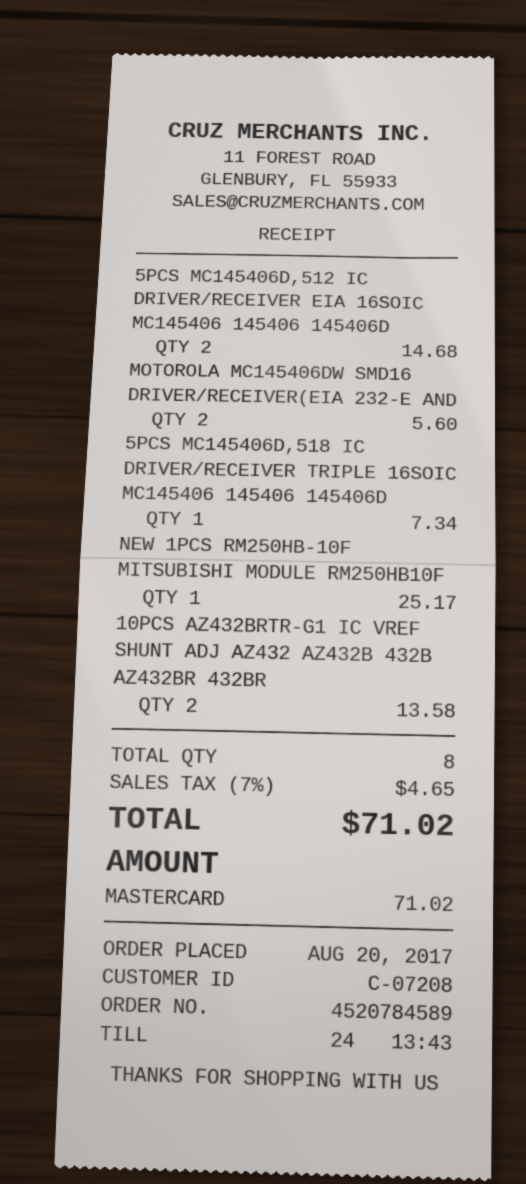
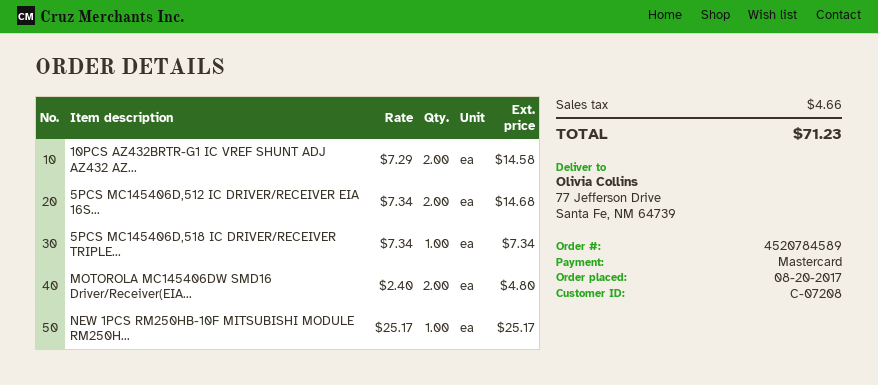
MOTOROLA MC145406DW SMD16 DRIVER/RECEIVER(EIA 232-E AND: 2 for 5.60 -> 2 for 4.80
10PCS AZ432BRTR-G1 IC VREF SHUNT ADJ AZ432 AZ432B 432B AZ432BR 432BR: 2 for 13.58 -> 2 for 14.58
tax: 4.65 -> 4.66
total: 71.02 -> 71.23

